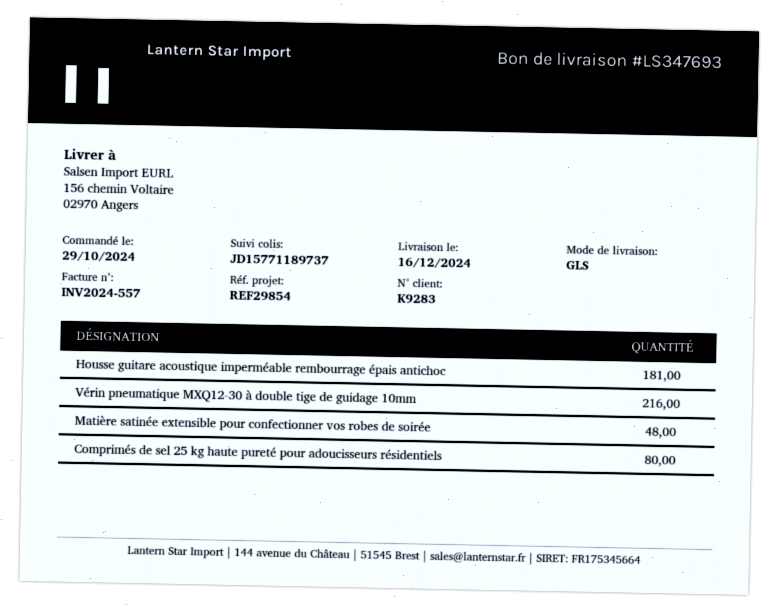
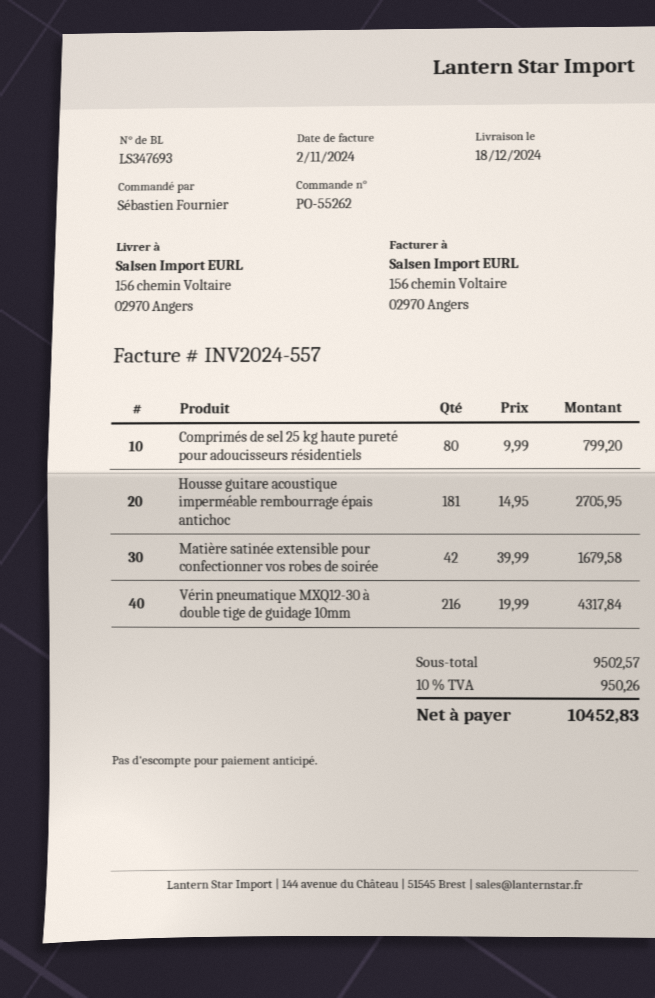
delivery date: 2024-12-16 -> 2024-12-18
Matière satinée extensible pour confectionner vos robes de soirée: 48 -> 42

